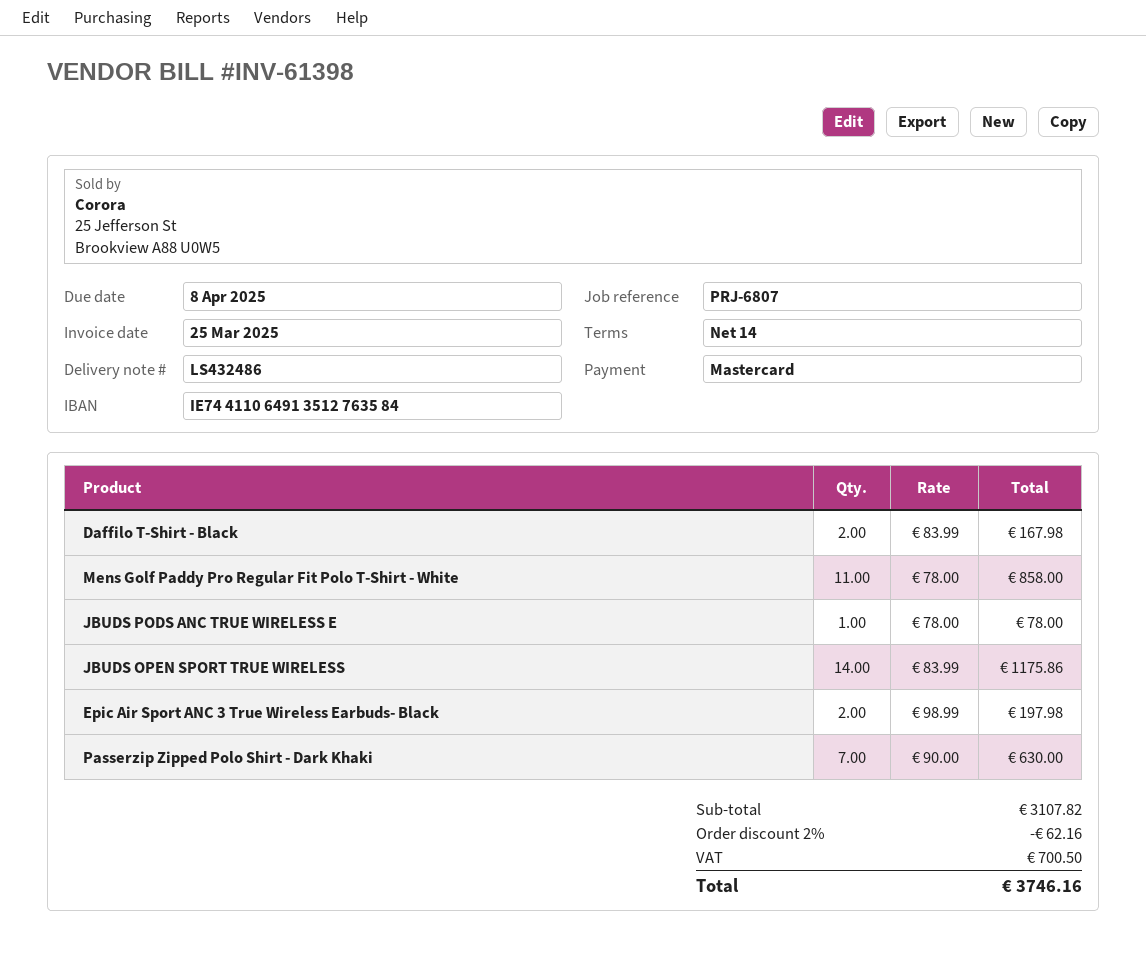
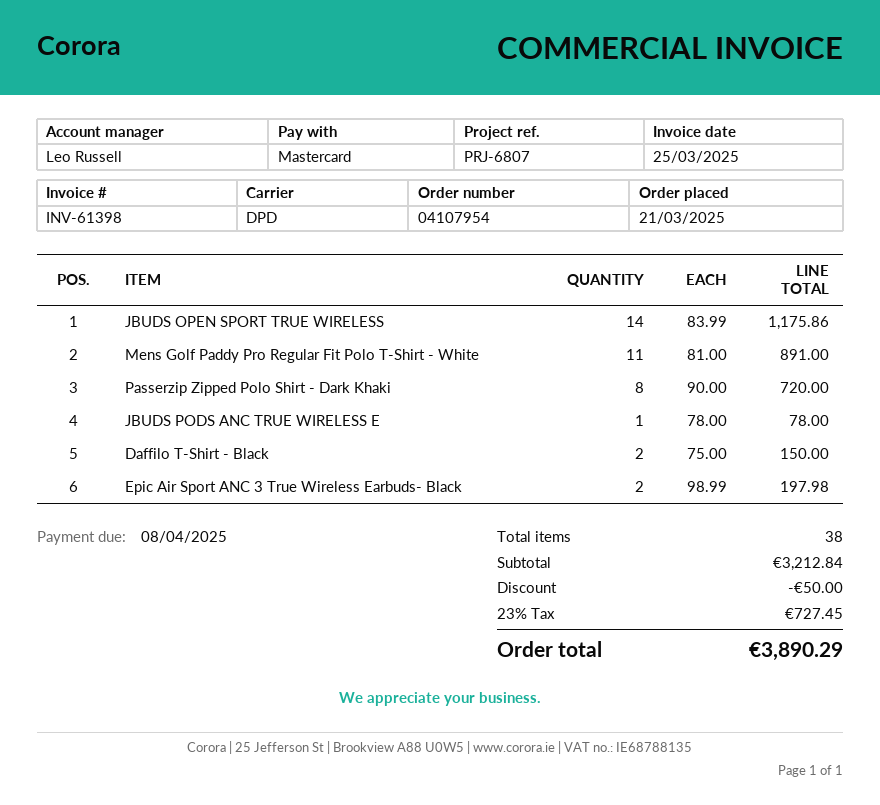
Daffilo T-Shirt - Black: 2 x 83.99 = 167.98 -> 2 x 75.00 = 150.00
Mens Golf Paddy Pro Regular Fit Polo T-Shirt - White: 11 x 78.00 = 858.00 -> 11 x 81.00 = 891.00
Passerzip Zipped Polo Shirt - Dark Khaki: 7 x 90.00 = 630.00 -> 8 x 90.00 = 720.00
subtotal: 3107.82 -> 3212.84
discount: 62.16 -> 50.00
tax: 700.50 -> 727.45
total: 3746.16 -> 3890.29

